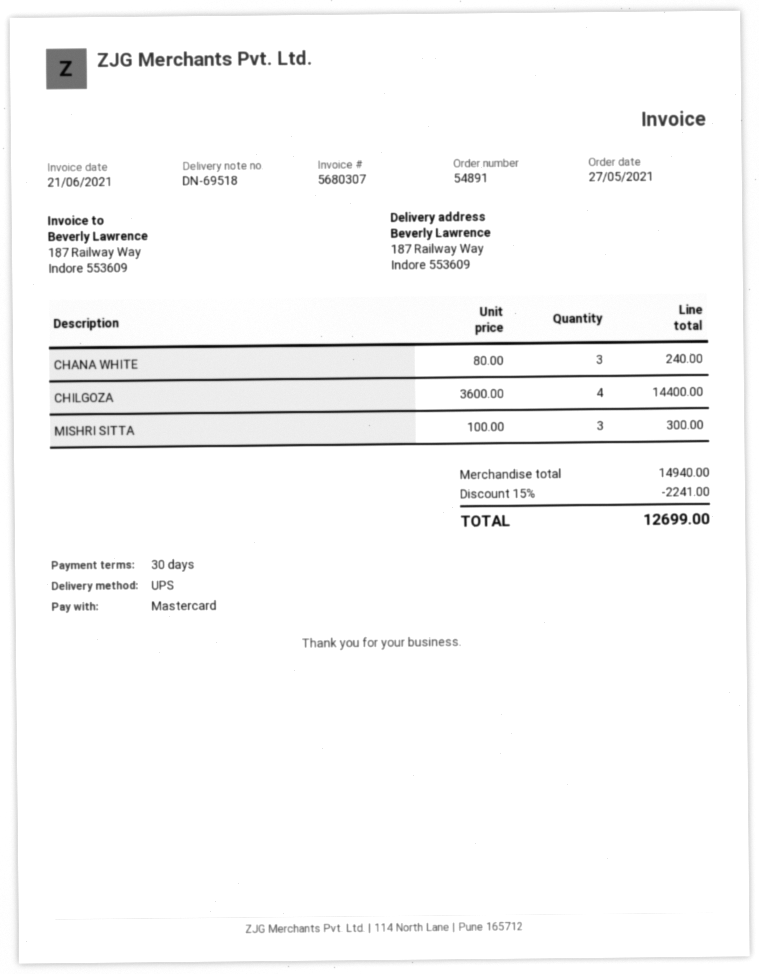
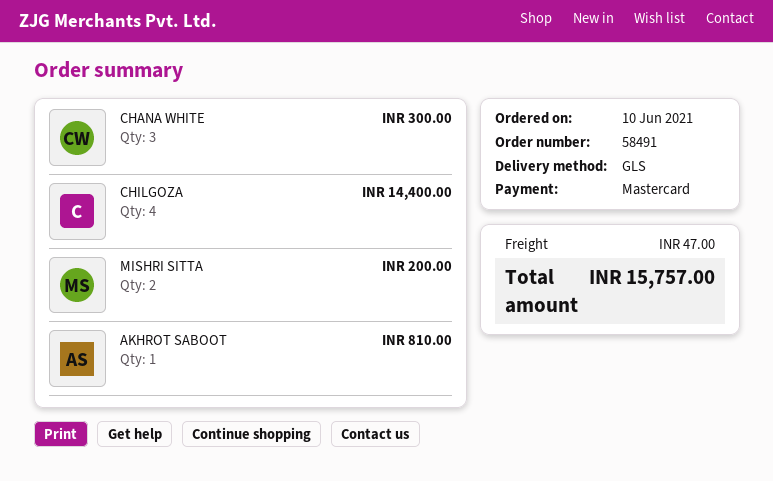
order number: 54891 -> 58491
order date: 2021-05-27 -> 2021-06-10
shipping method: UPS -> GLS
CHANA WHITE: 3 for 240.00 -> 3 for 300.00
MISHRI SITTA: 3 for 300.00 -> 2 for 200.00
AKHROT SABOOT: none -> 1 for 810.00
discount: 15% = 2241.00 -> none
shipping: none -> 47.00
total: 12699.00 -> 15757.00

